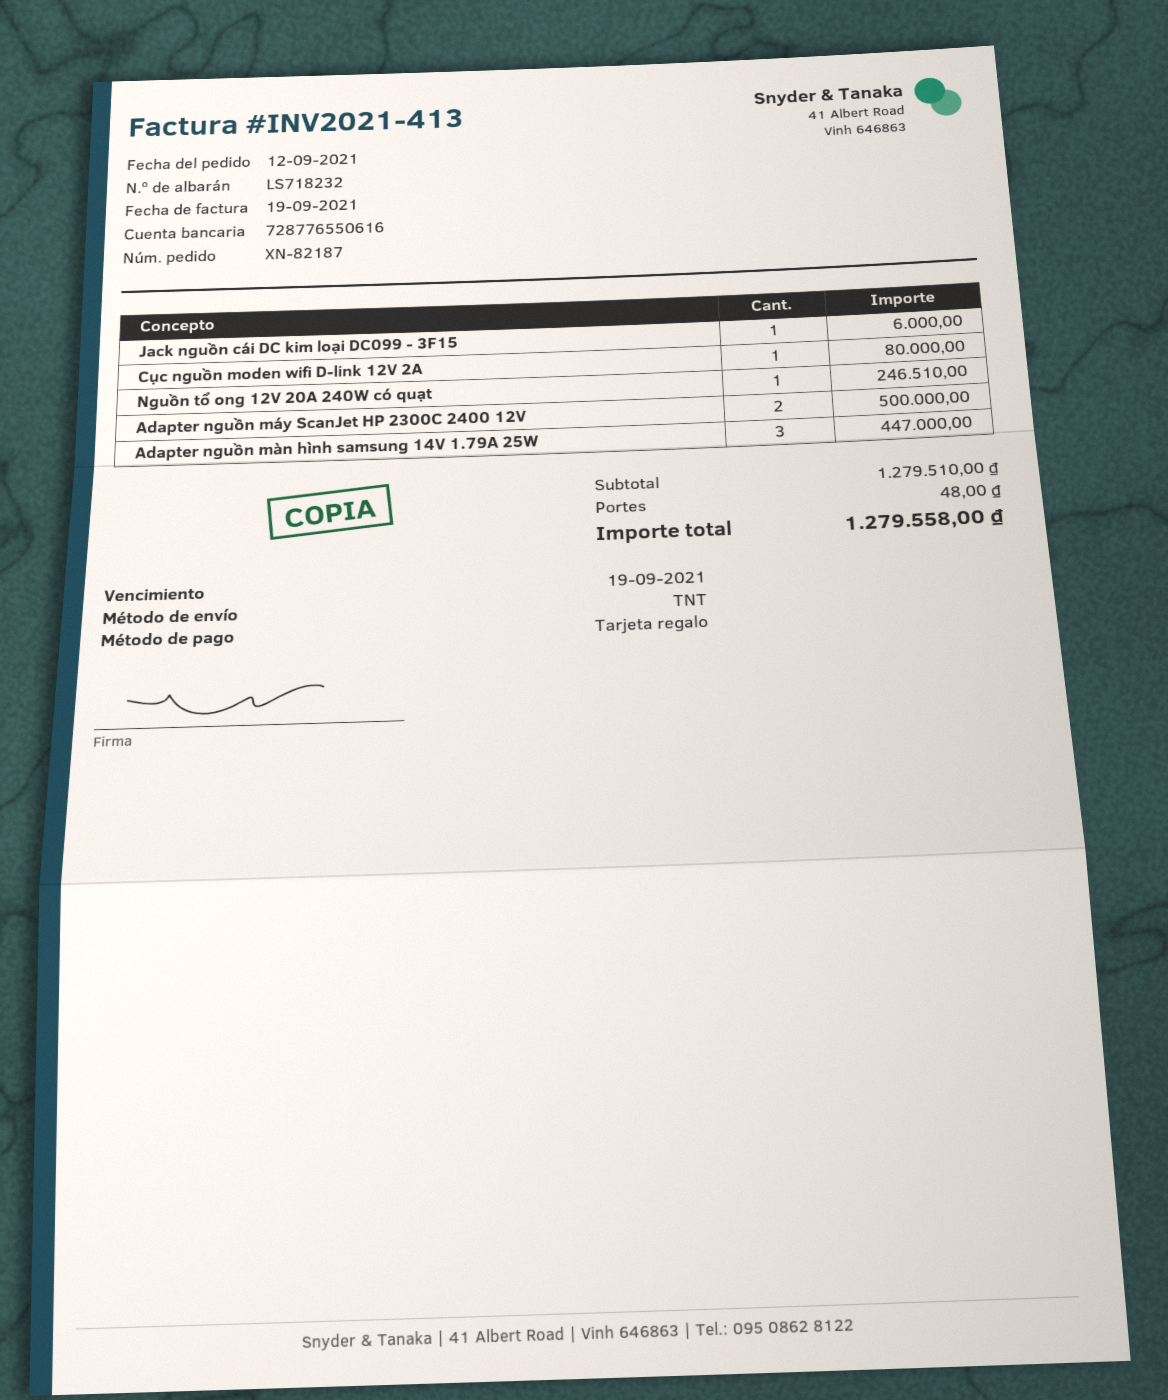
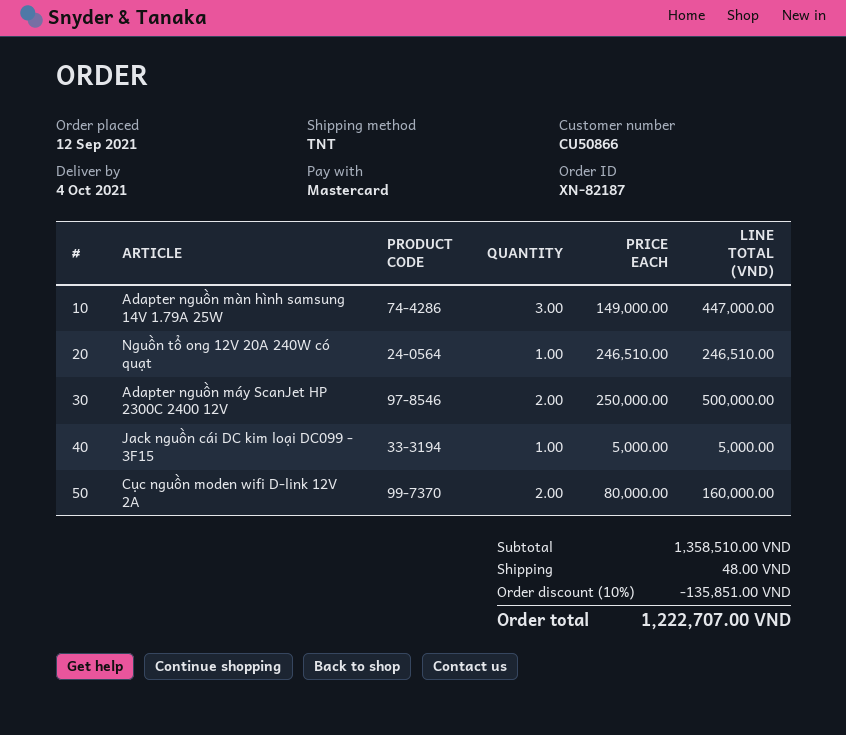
payment method: gift card -> Mastercard
Jack nguồn cái DC kim loại DC099 - 3F15: 1 for 6000.00 -> 1 for 5000.00
Cục nguồn moden wifi D-link 12V 2A: 1 for 80000.00 -> 2 for 160000.00
subtotal: 1279510.00 -> 1358510.00
discount: none -> 10% = 135851.00
total: 1279558.00 -> 1222707.00

